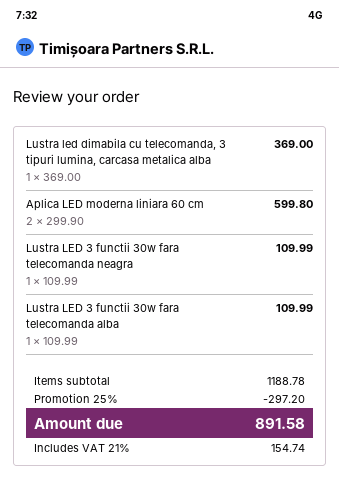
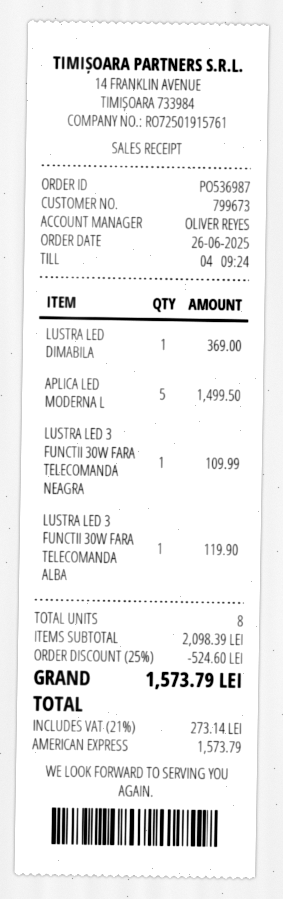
Aplica LED moderna liniara 60 cm: 2 for 599.80 -> 5 for 1499.50
Lustra LED 3 functii 30w fara telecomanda alba: 1 for 109.99 -> 1 for 119.90
subtotal: 1188.78 -> 2098.39
discount: 25% = 297.20 -> 25% = 524.60
tax: 21% = 154.74 -> 21% = 273.14
total: 891.58 -> 1573.79

